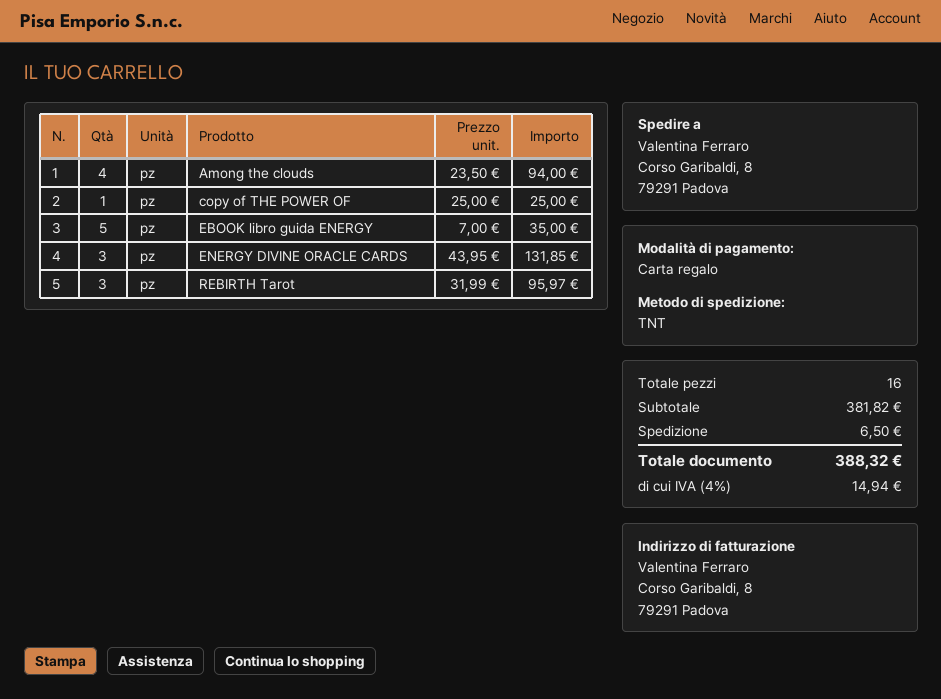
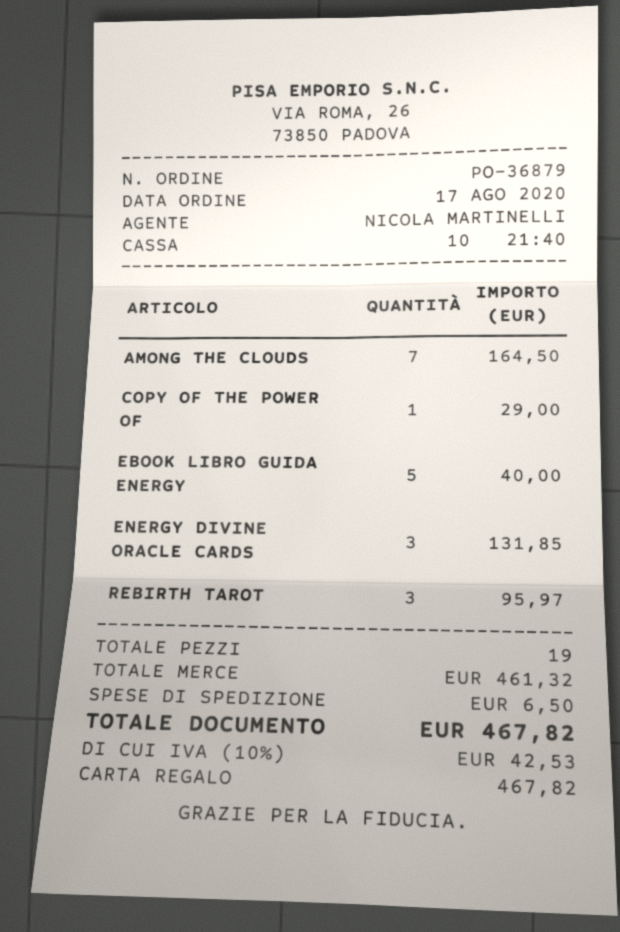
Among the clouds: 4 for 94.00 -> 7 for 164.50
copy of THE POWER OF: 1 for 25.00 -> 1 for 29.00
EBOOK libro guida ENERGY: 5 for 35.00 -> 5 for 40.00
total quantity: 16 -> 19
subtotal: 381.82 -> 461.32
tax: 4% = 14.94 -> 10% = 42.53
total: 388.32 -> 467.82

